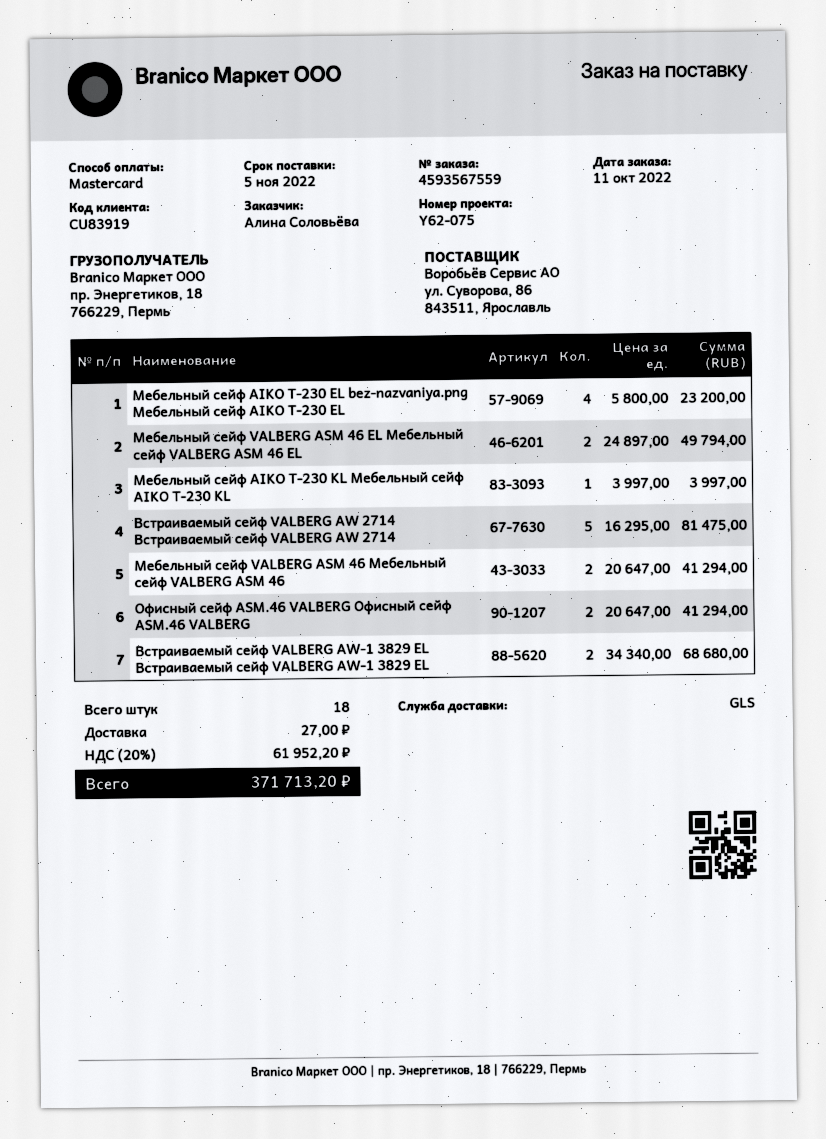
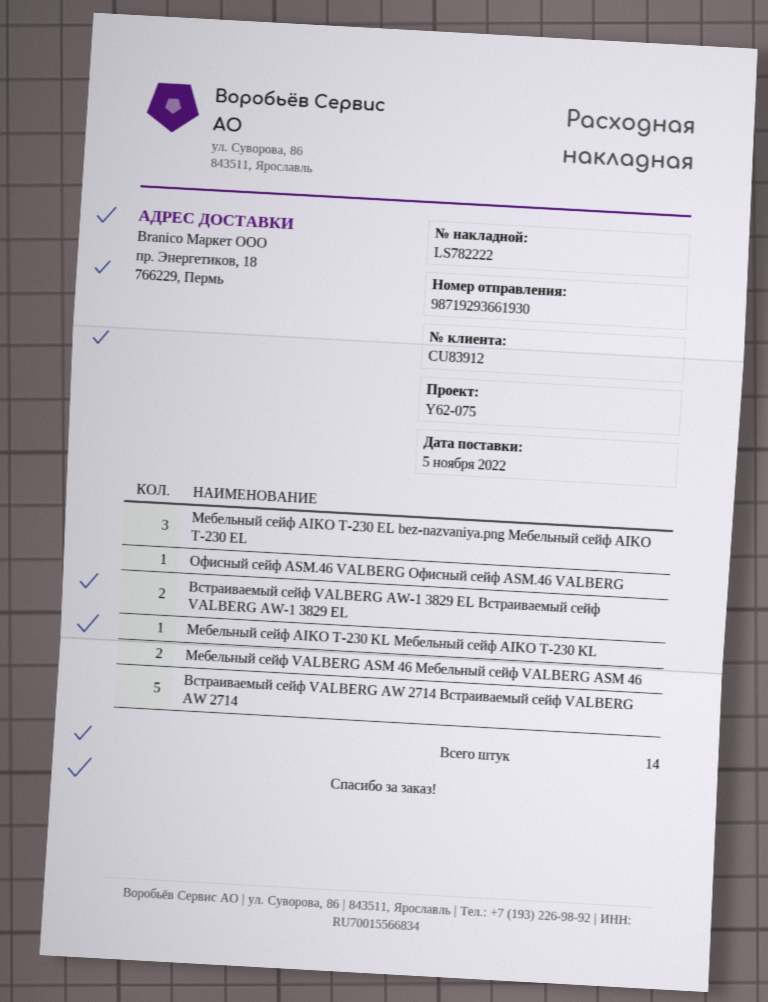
customer number: CU83919 -> CU83912
Мебельный сейф AIKO T-230 EL bez-nazvaniya.png Мебельный сейф AIKO T-230 EL: 4 -> 3
Мебельный сейф VALBERG ASM 46 EL Мебельный сейф VALBERG ASM 46 EL: 2 -> none
Офисный сейф ASM.46 VALBERG Офисный сейф ASM.46 VALBERG: 2 -> 1
total quantity: 18 -> 14

